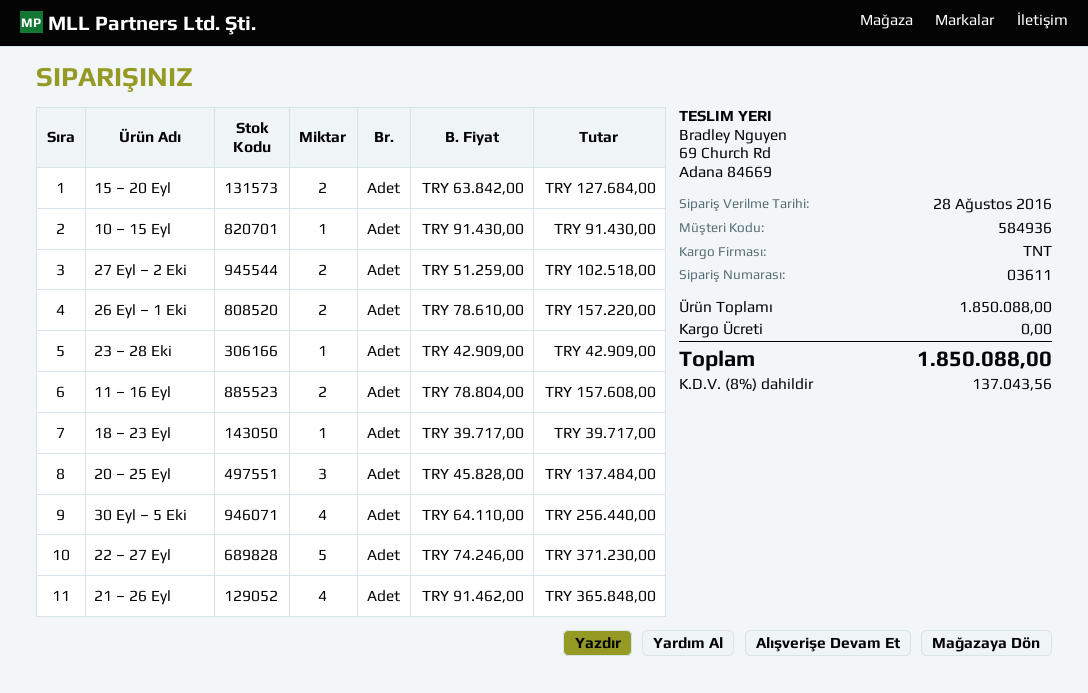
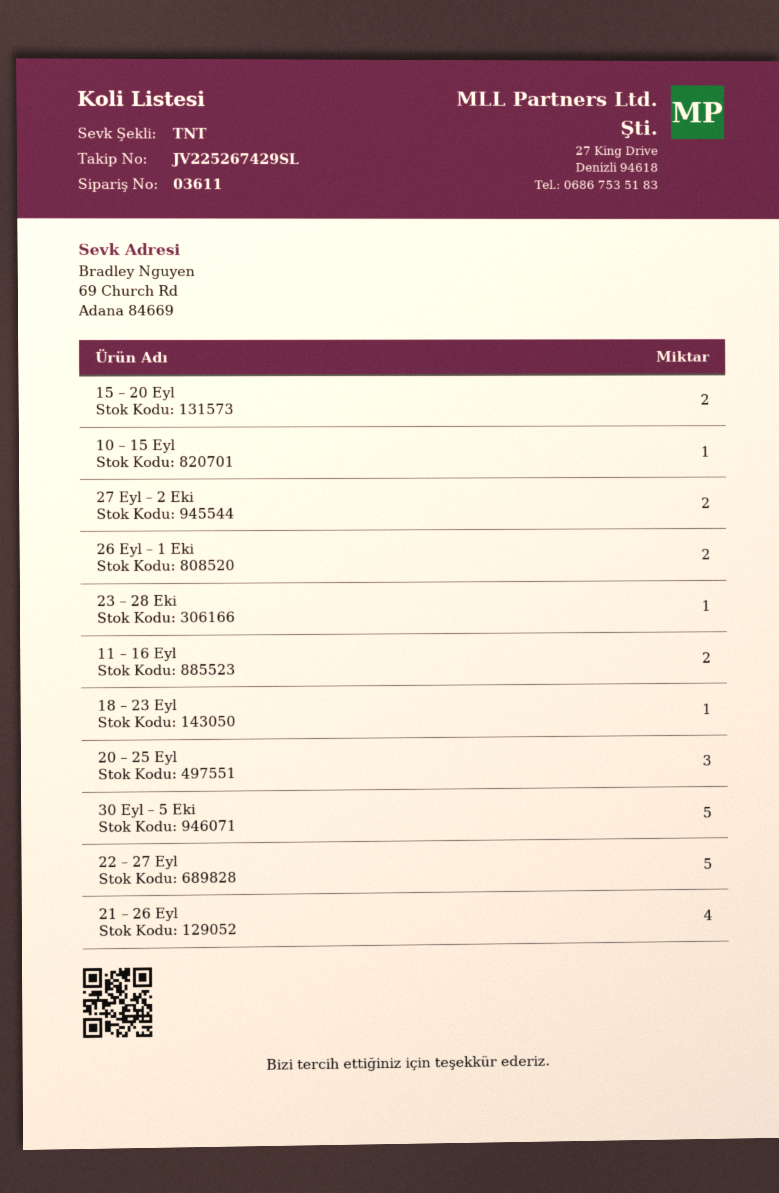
30 Eyl – 5 Eki: 4 -> 5

